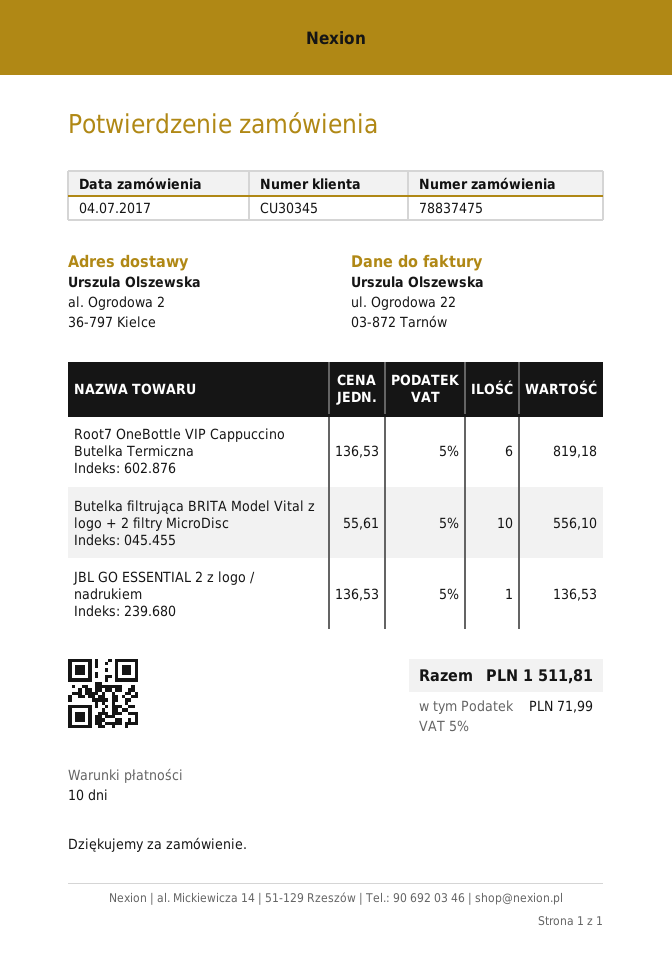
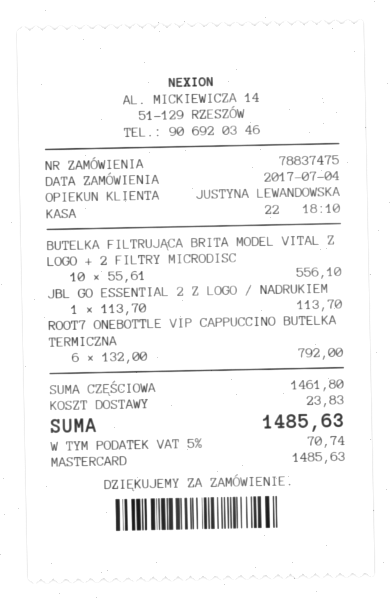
Root7 OneBottle VIP Cappuccino Butelka Termiczna: 6 x 136.53 = 819.18 -> 6 x 132.00 = 792.00
JBL GO ESSENTIAL 2 z logo / nadrukiem: 1 x 136.53 = 136.53 -> 1 x 113.70 = 113.70
shipping: none -> 23.83
tax: 5% = 71.99 -> 5% = 70.74
total: 1511.81 -> 1485.63

